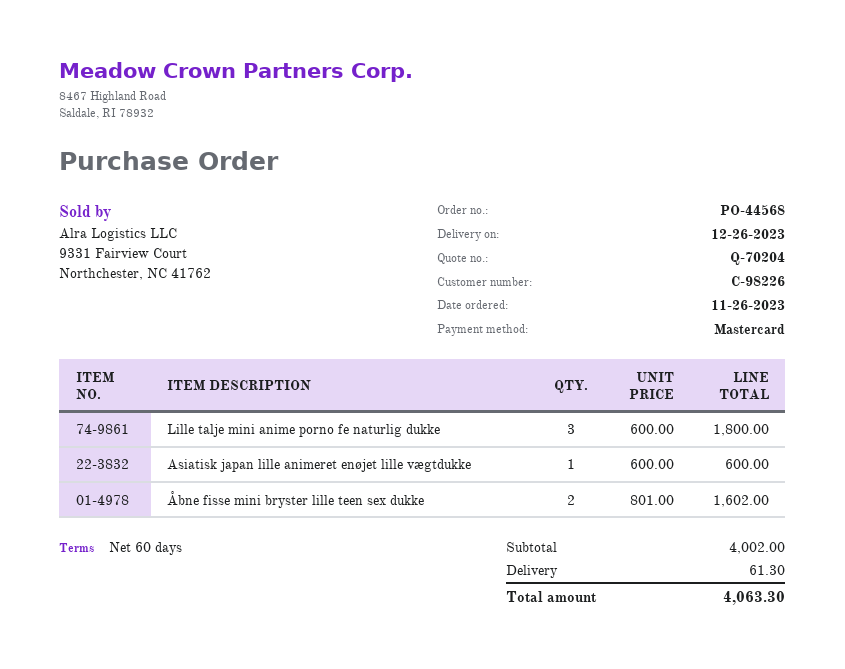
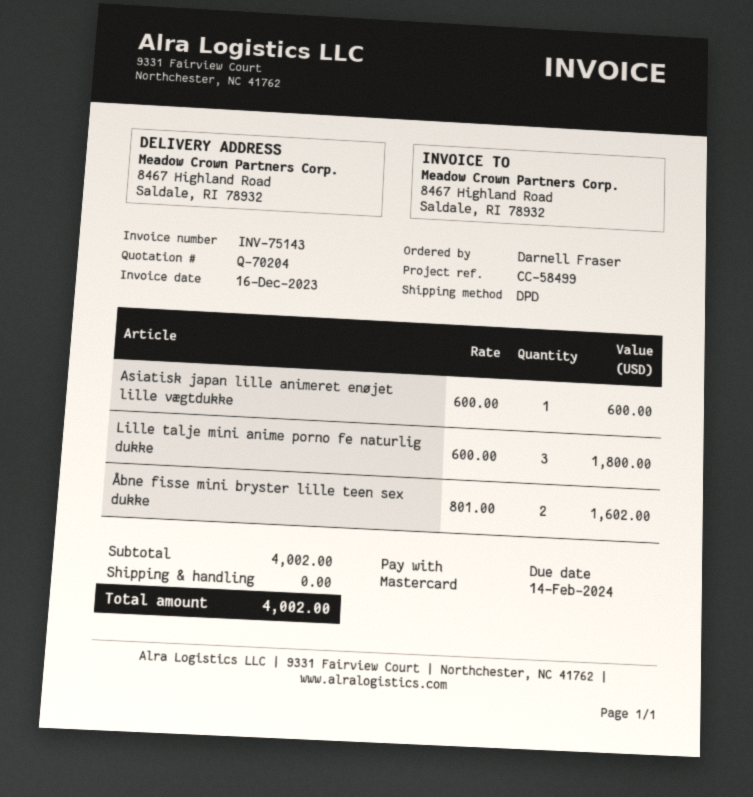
shipping: 61.30 -> 0.00
total: 4063.30 -> 4002.00

